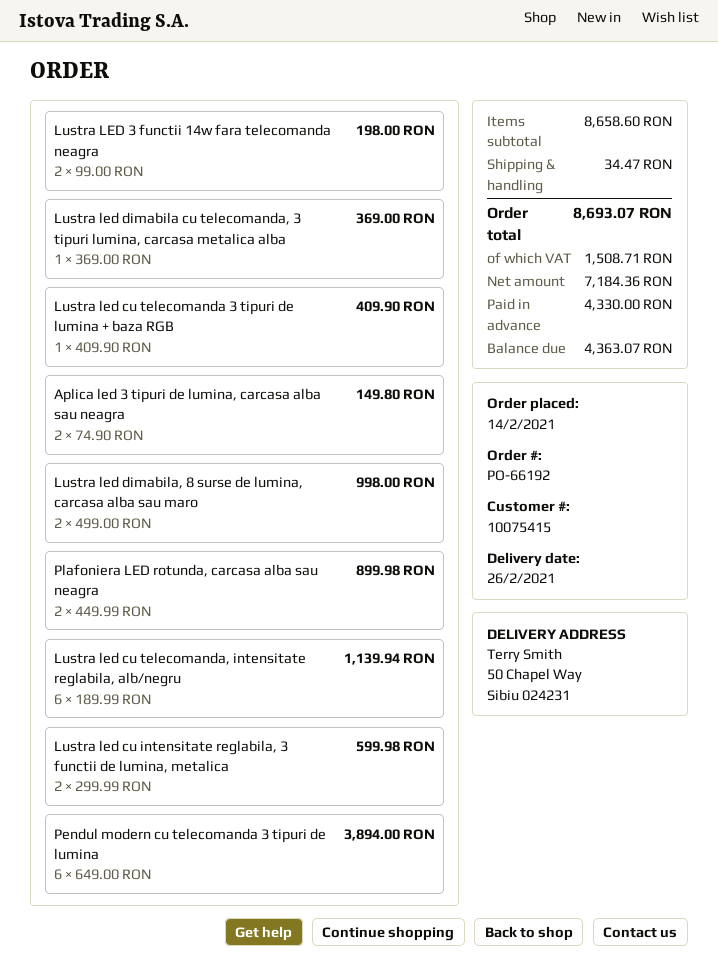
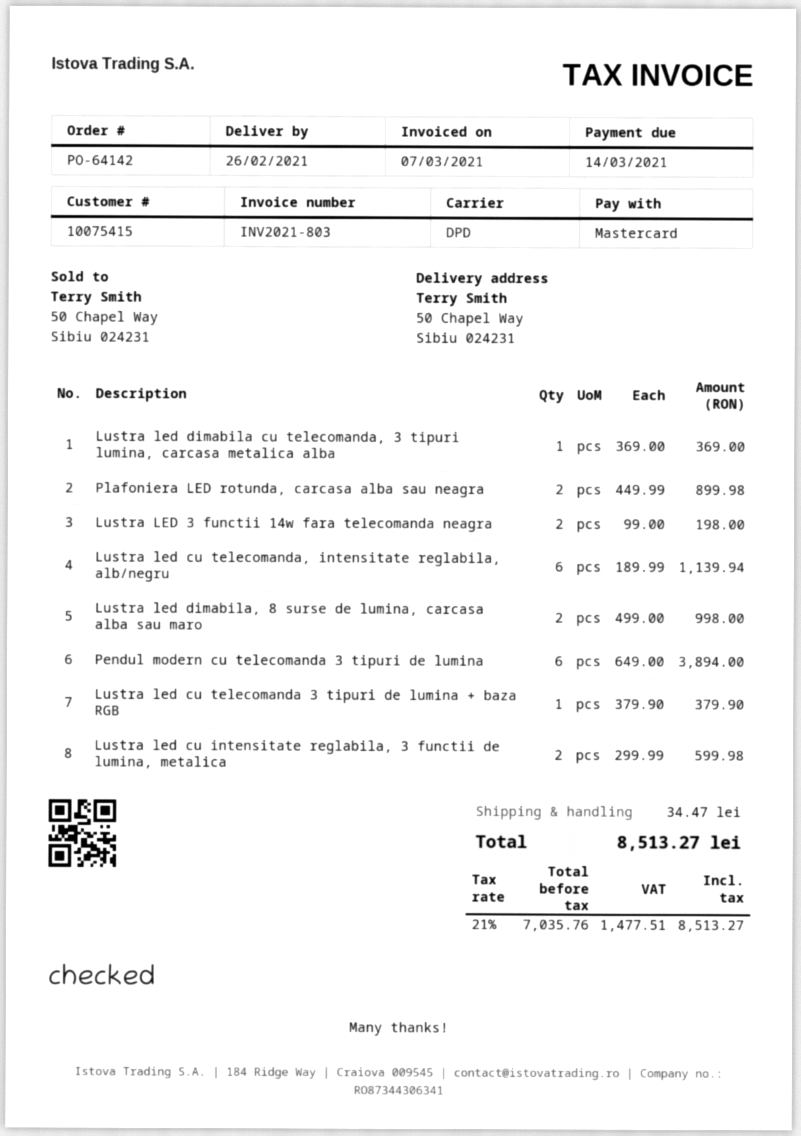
order number: PO-66192 -> PO-64142
Lustra led cu telecomanda 3 tipuri de lumina + baza RGB: 1 x 409.90 = 409.90 -> 1 x 379.90 = 379.90
Aplica led 3 tipuri de lumina, carcasa alba sau neagra: 2 x 74.90 = 149.80 -> none
net: 7184.36 -> 7035.76
tax: 1508.71 -> 1477.51
total: 8693.07 -> 8513.27

